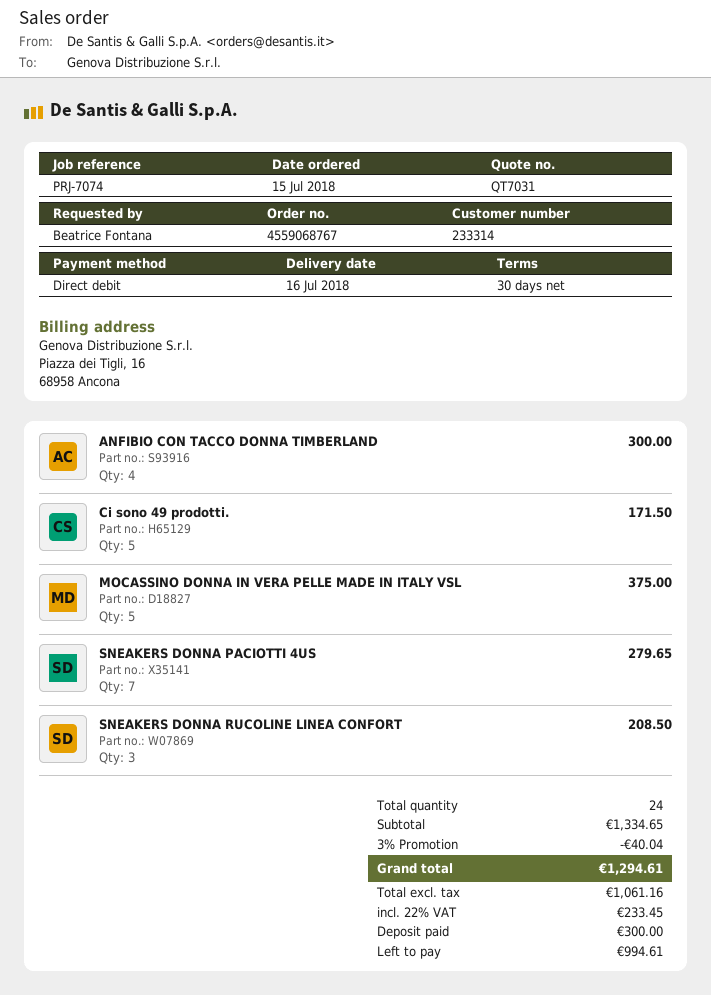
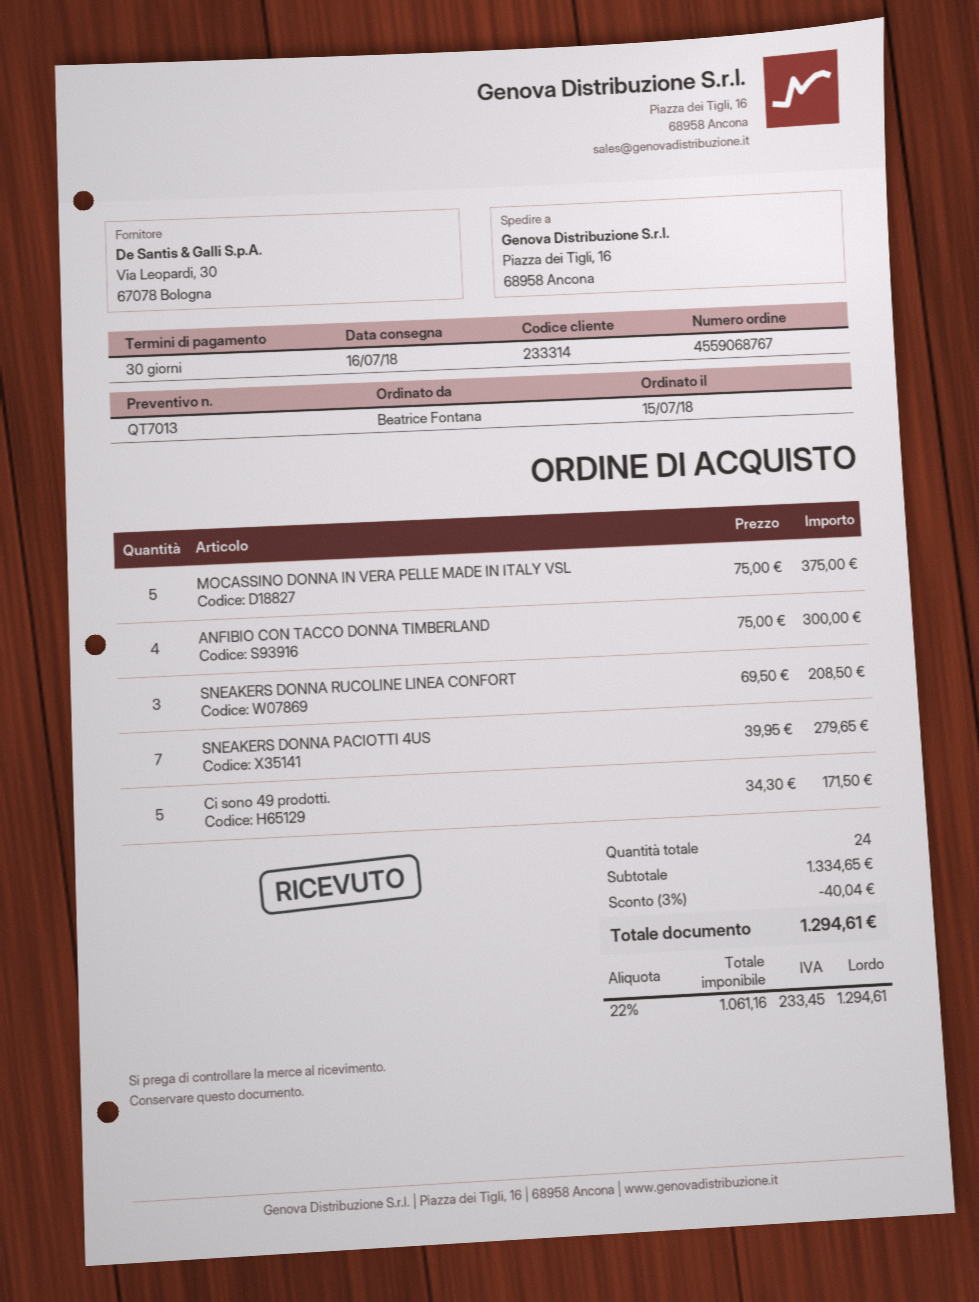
quote number: QT7031 -> QT7013

